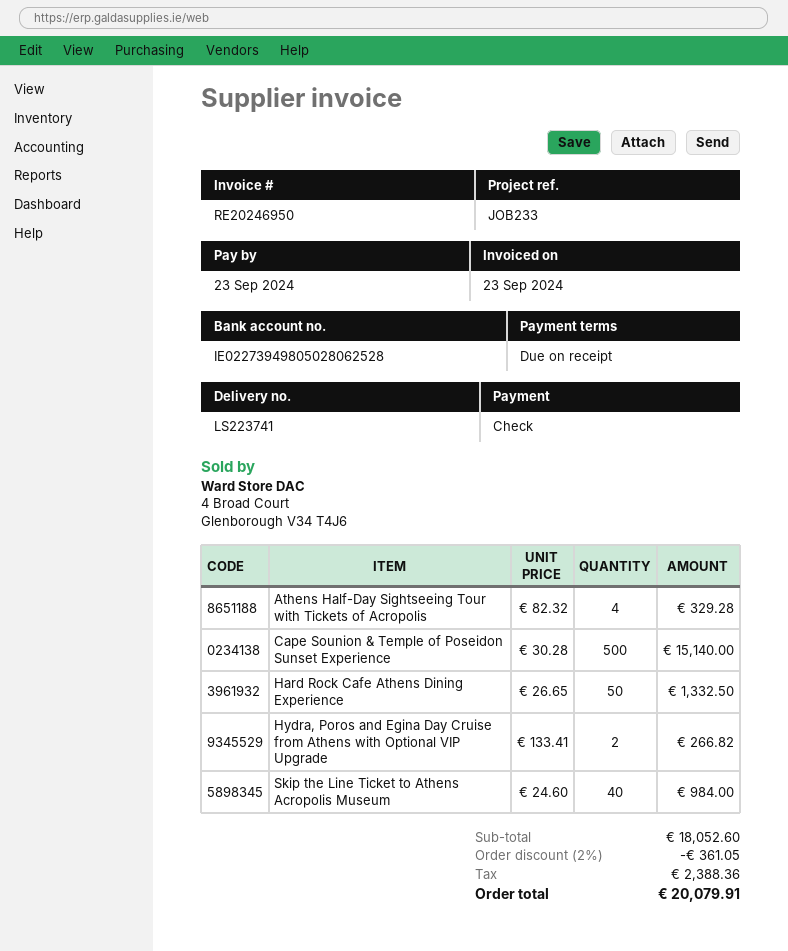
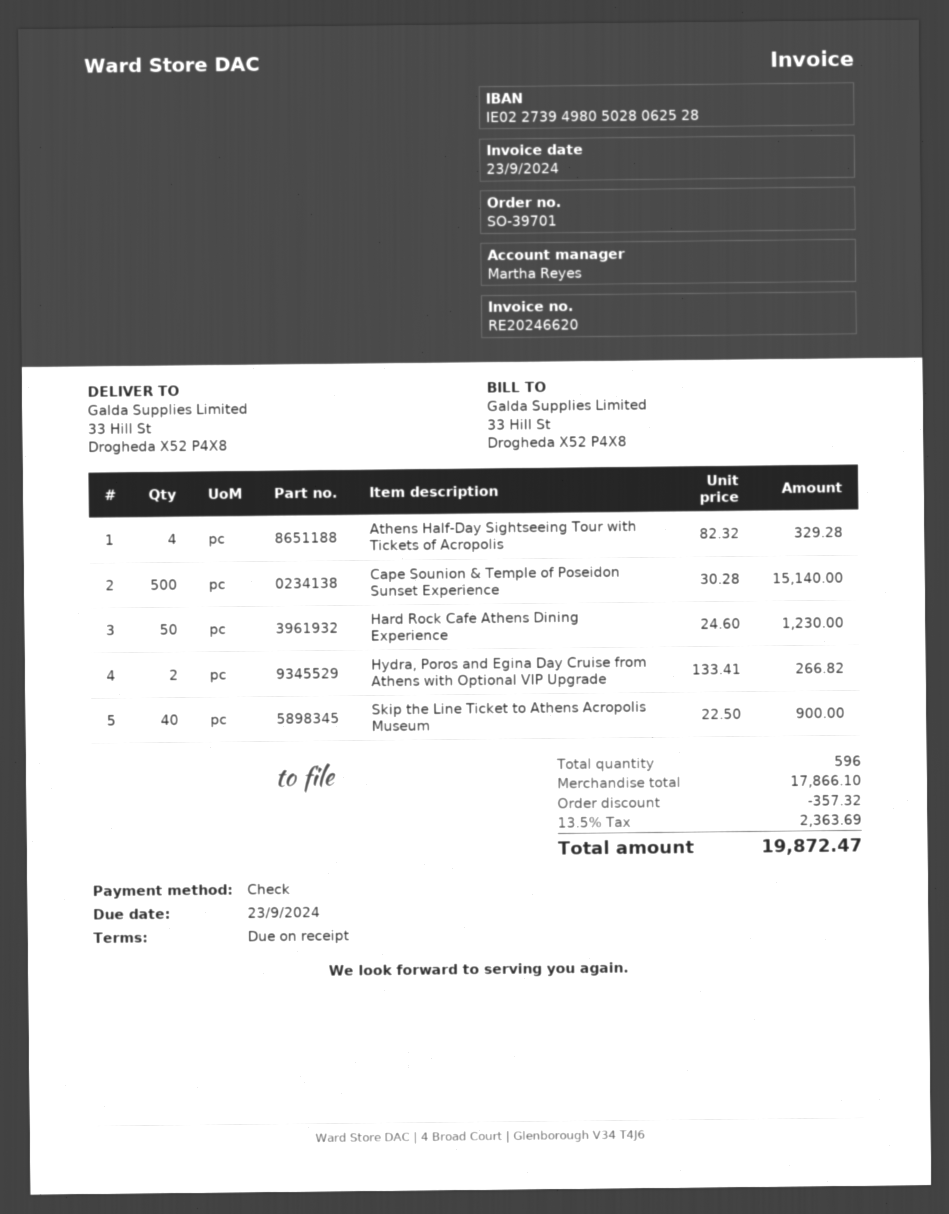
invoice number: RE20246950 -> RE20246620
Hard Rock Cafe Athens Dining Experience: 50 x 26.65 = 1332.50 -> 50 x 24.60 = 1230.00
Skip the Line Ticket to Athens Acropolis Museum: 40 x 24.60 = 984.00 -> 40 x 22.50 = 900.00
subtotal: 18052.60 -> 17866.10
discount: 361.05 -> 357.32
tax: 2388.36 -> 2363.69
total: 20079.91 -> 19872.47

